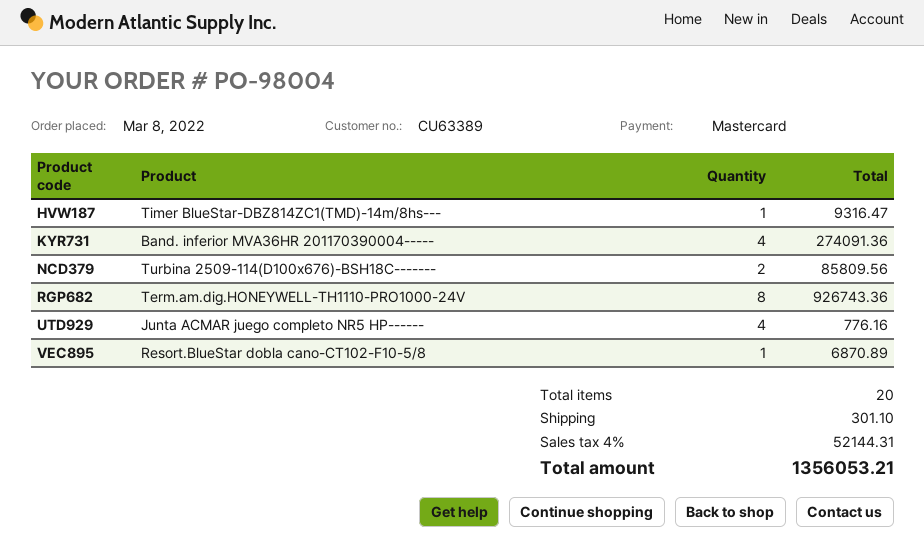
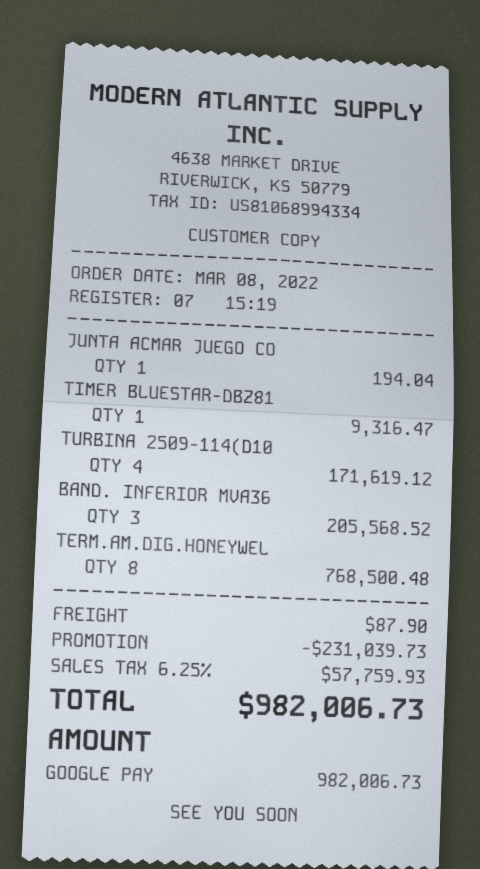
payment method: Mastercard -> Google Pay
Band. inferior MVA36HR 201170390004-----: 4 for 274091.36 -> 3 for 205568.52
Turbina 2509-114(D100x676)-BSH18C-------: 2 for 85809.56 -> 4 for 171619.12
Term.am.dig.HONEYWELL-TH1110-PRO1000-24V: 8 for 926743.36 -> 8 for 768500.48
Junta ACMAR juego completo NR5 HP------: 4 for 776.16 -> 1 for 194.04
Resort.BlueStar dobla cano-CT102-F10-5/8: 1 for 6870.89 -> none
discount: none -> 231039.73
shipping: 301.10 -> 87.90
tax: 4% = 52144.31 -> 6.25% = 57759.93
total: 1356053.21 -> 982006.73

